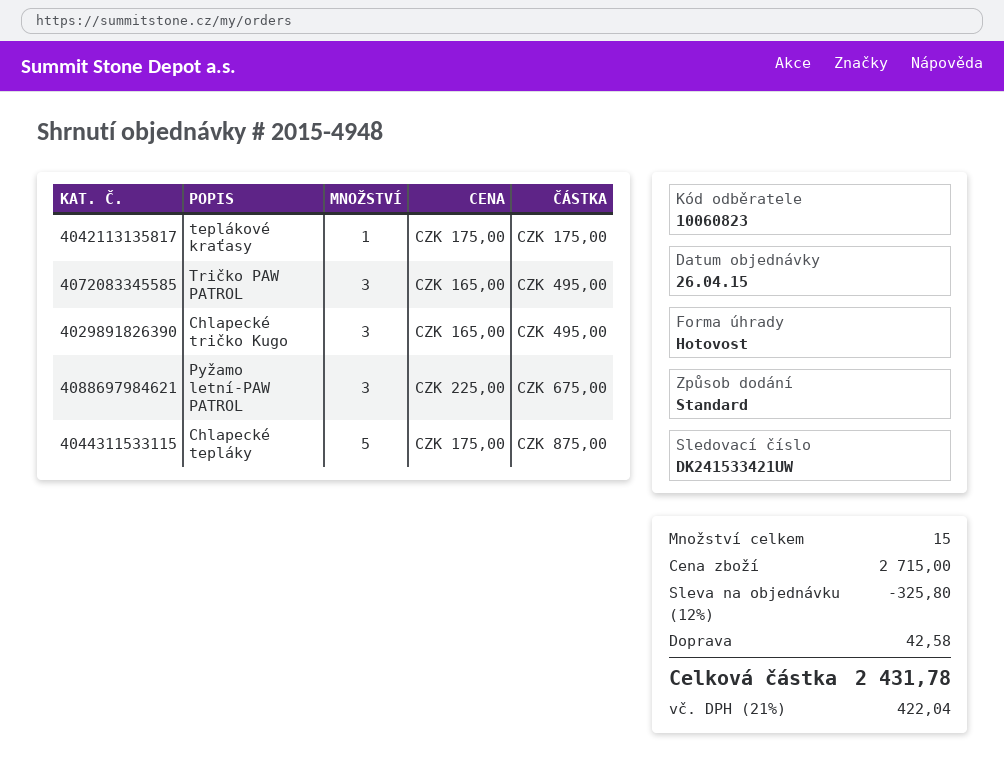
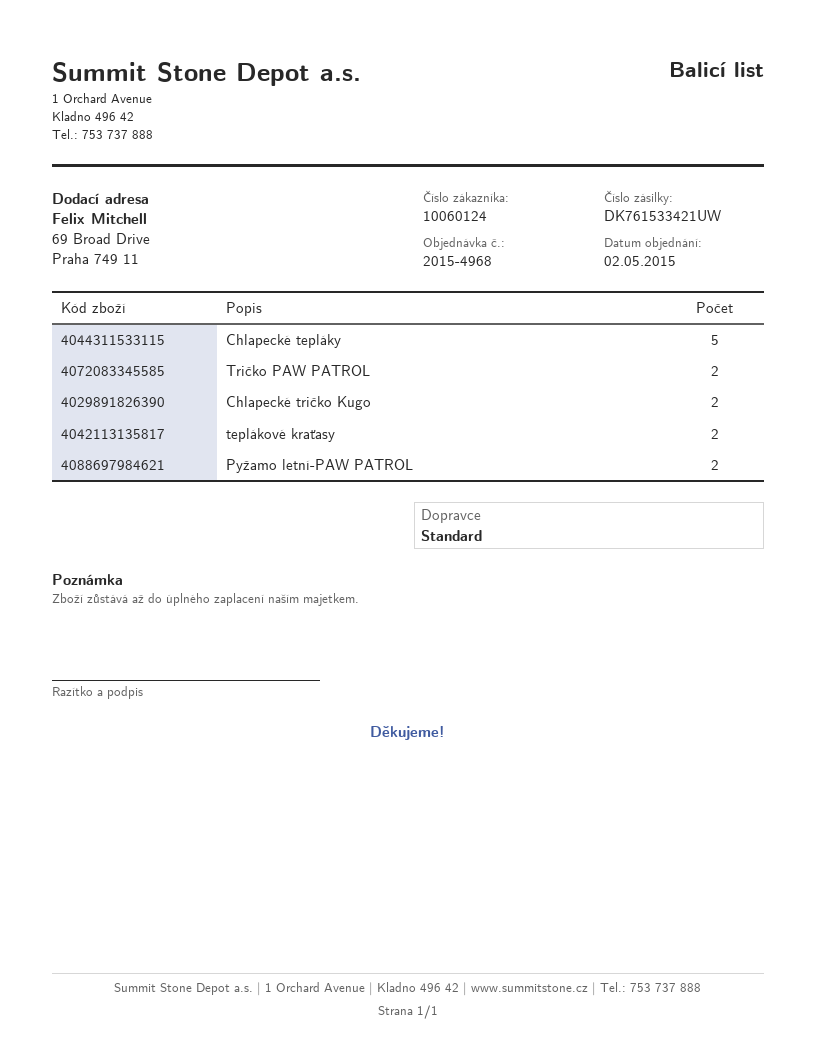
order number: 2015-4948 -> 2015-4968
order date: 2015-04-26 -> 2015-05-02
customer number: 10060823 -> 10060124
tracking number: DK241533421UW -> DK761533421UW
teplákové kraťasy: 1 -> 2
Tričko PAW PATROL: 3 -> 2
Chlapecké tričko Kugo: 3 -> 2
Pyžamo letní-PAW PATROL: 3 -> 2

